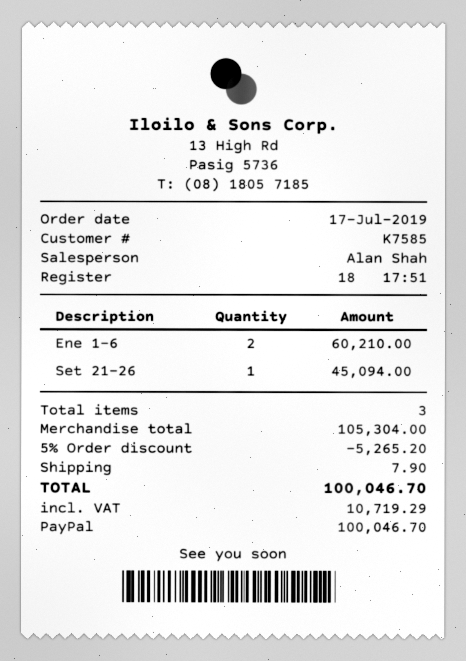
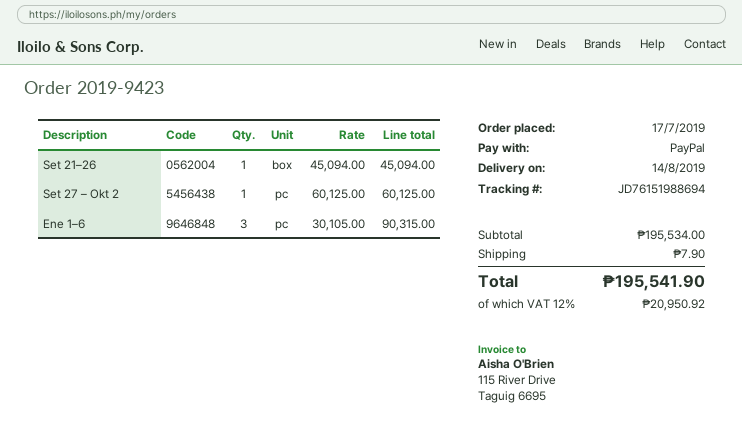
Ene 1–6: 2 for 60210.00 -> 3 for 90315.00
Set 27 – Okt 2: none -> 1 for 60125.00
subtotal: 105304.00 -> 195534.00
discount: 5% = 5265.20 -> none
tax: 10719.29 -> 20950.92
total: 100046.70 -> 195541.90

